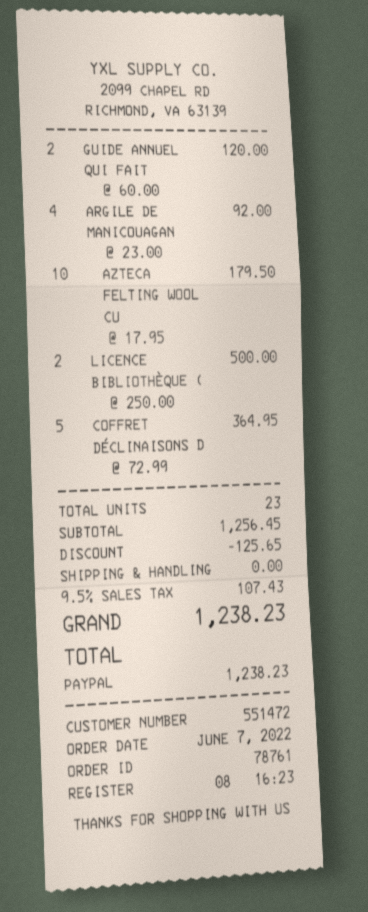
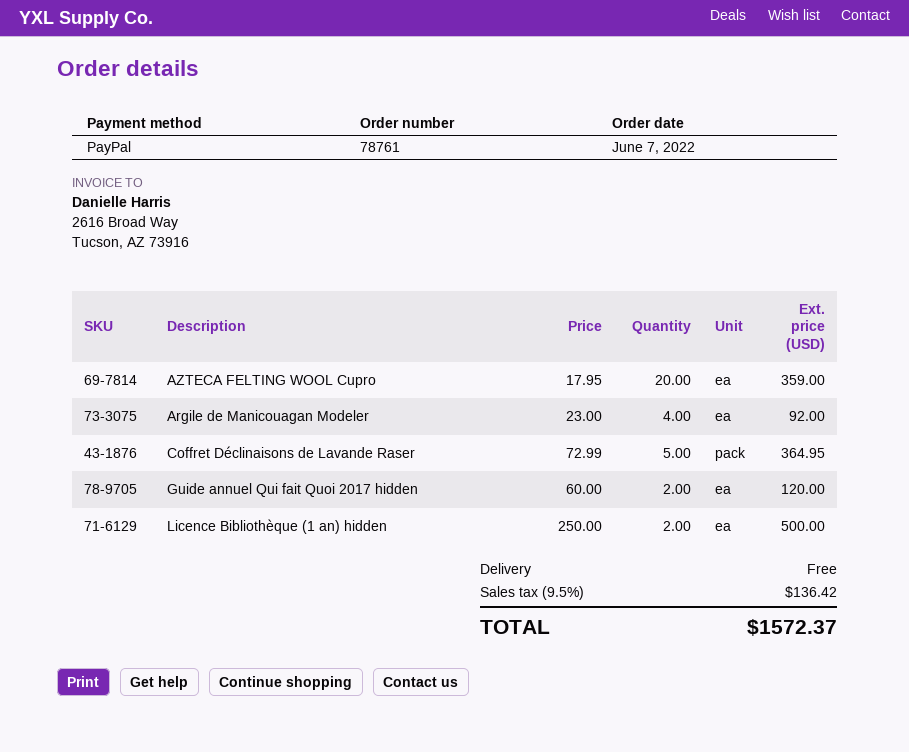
AZTECA FELTING WOOL CU: 10 x 17.95 = 179.50 -> 20 x 17.95 = 359.00
discount: 125.65 -> none
tax: 9.5% = 107.43 -> 9.5% = 136.42
total: 1238.23 -> 1572.37

